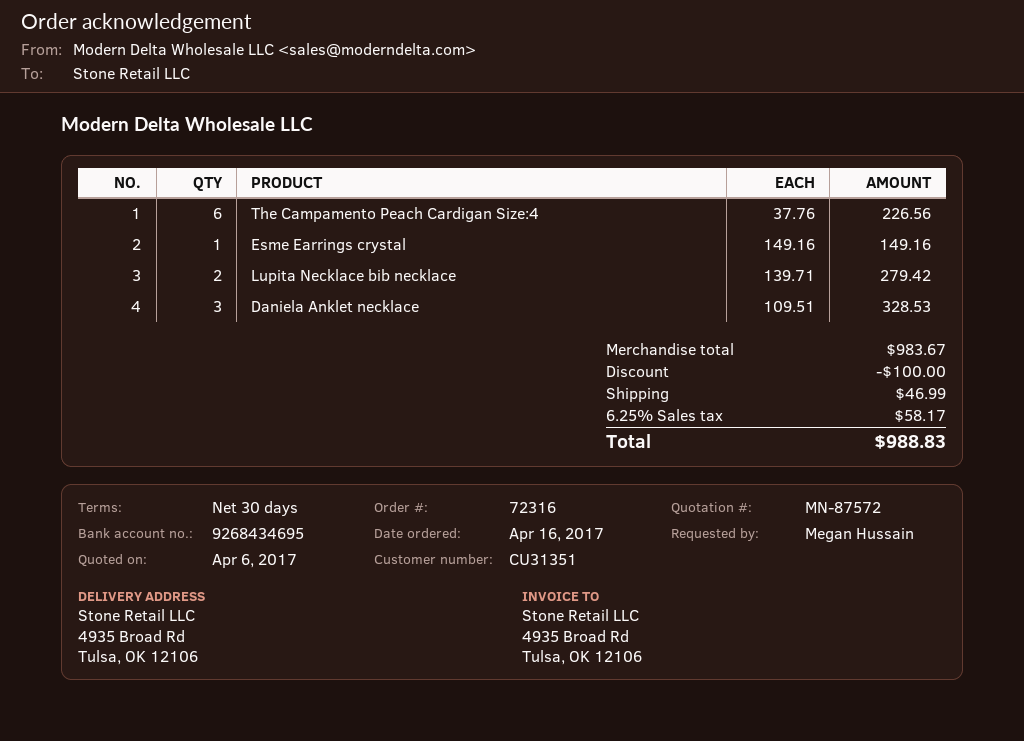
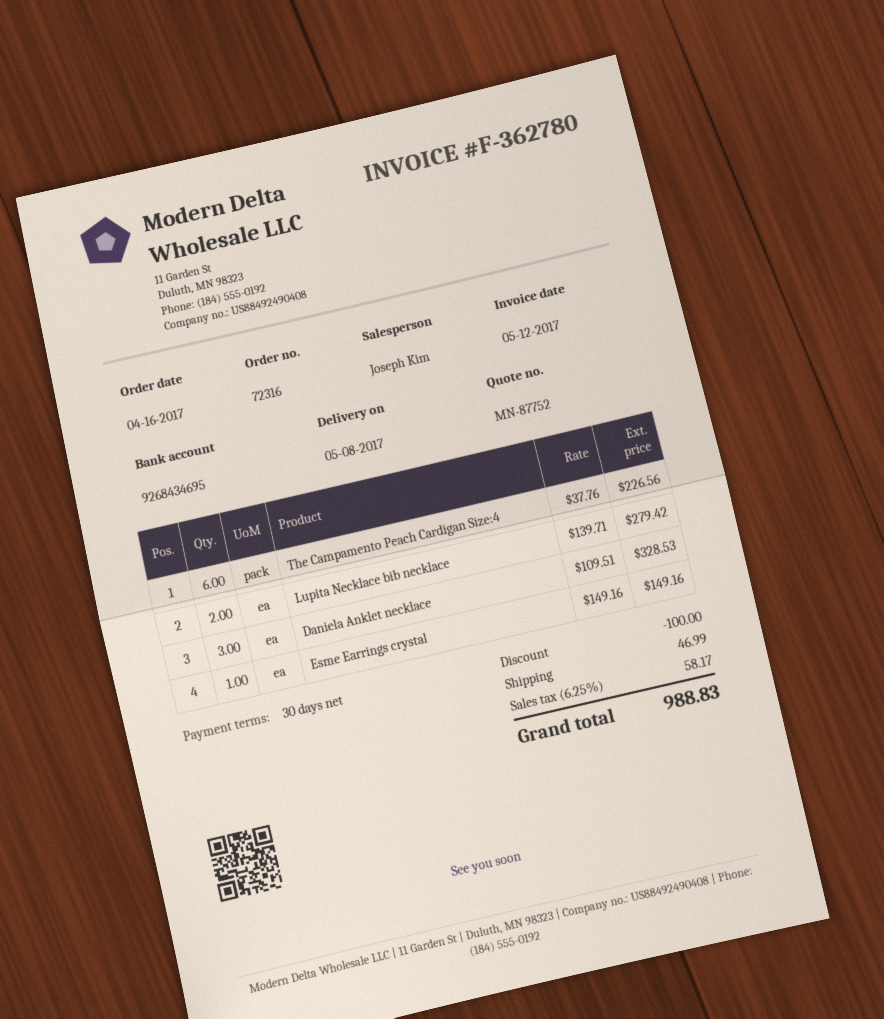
quote number: MN-87572 -> MN-87752

